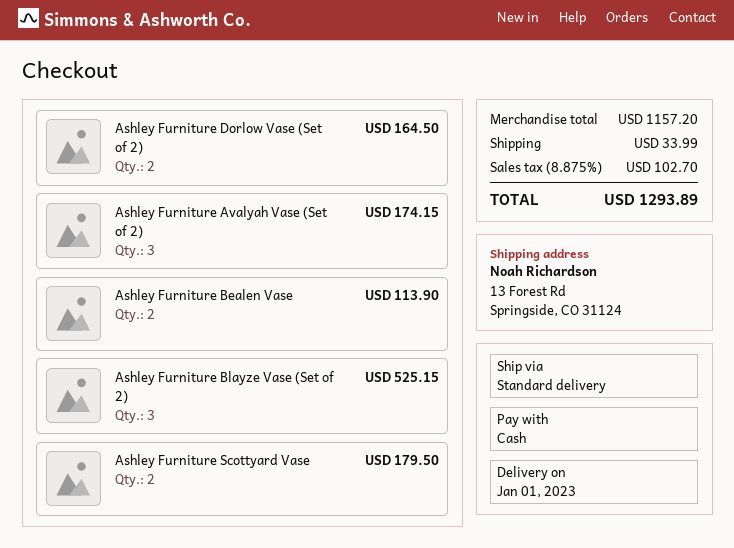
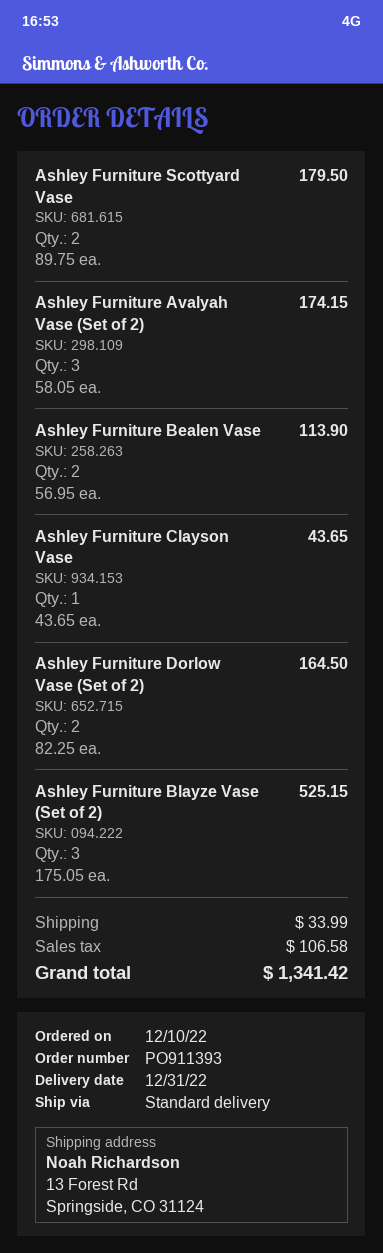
delivery date: 2023-01-01 -> 2022-12-31
Ashley Furniture Clayson Vase: none -> 1 for 43.65
tax: 102.70 -> 106.58
total: 1293.89 -> 1341.42

